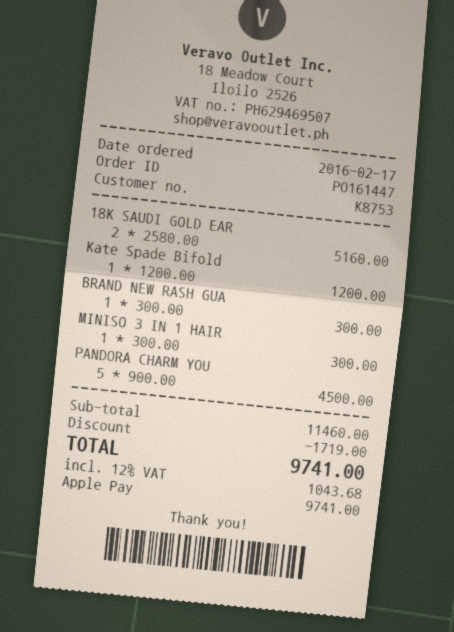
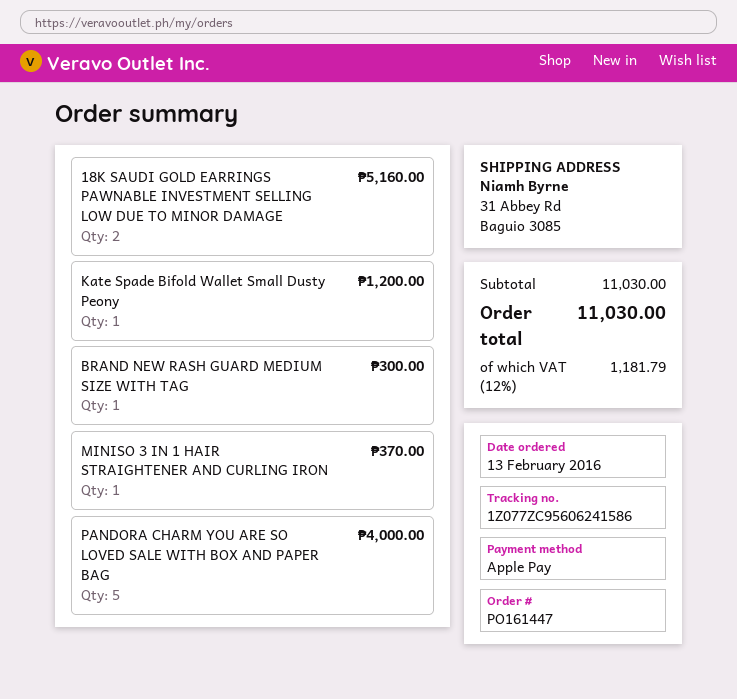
order date: 2016-02-17 -> 2016-02-13
MINISO 3 IN 1 HAIR: 1 for 300.00 -> 1 for 370.00
PANDORA CHARM YOU: 5 for 4500.00 -> 5 for 4000.00
subtotal: 11460.00 -> 11030.00
discount: 1719.00 -> none
tax: 12% = 1043.68 -> 12% = 1181.79
total: 9741.00 -> 11030.00

